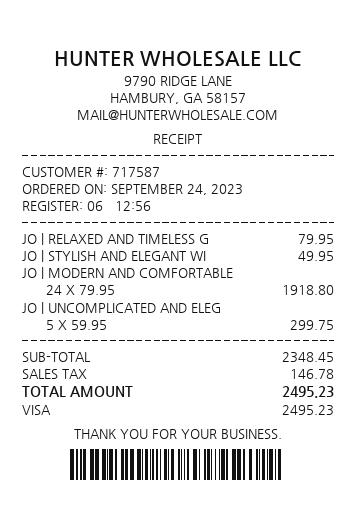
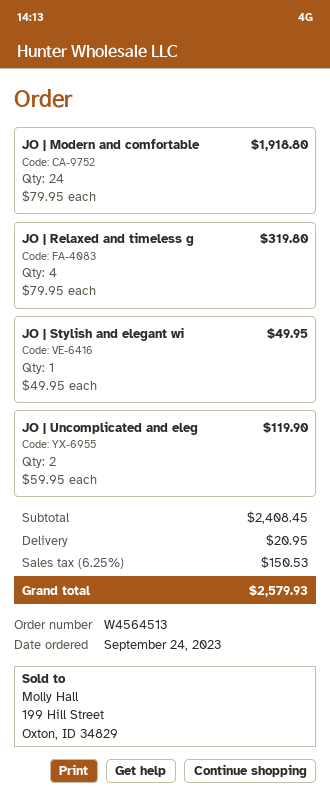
JO | RELAXED AND TIMELESS G: 1 x 79.95 = 79.95 -> 4 x 79.95 = 319.80
JO | UNCOMPLICATED AND ELEG: 5 x 59.95 = 299.75 -> 2 x 59.95 = 119.90
subtotal: 2348.45 -> 2408.45
shipping: none -> 20.95
tax: 146.78 -> 150.53
total: 2495.23 -> 2579.93

